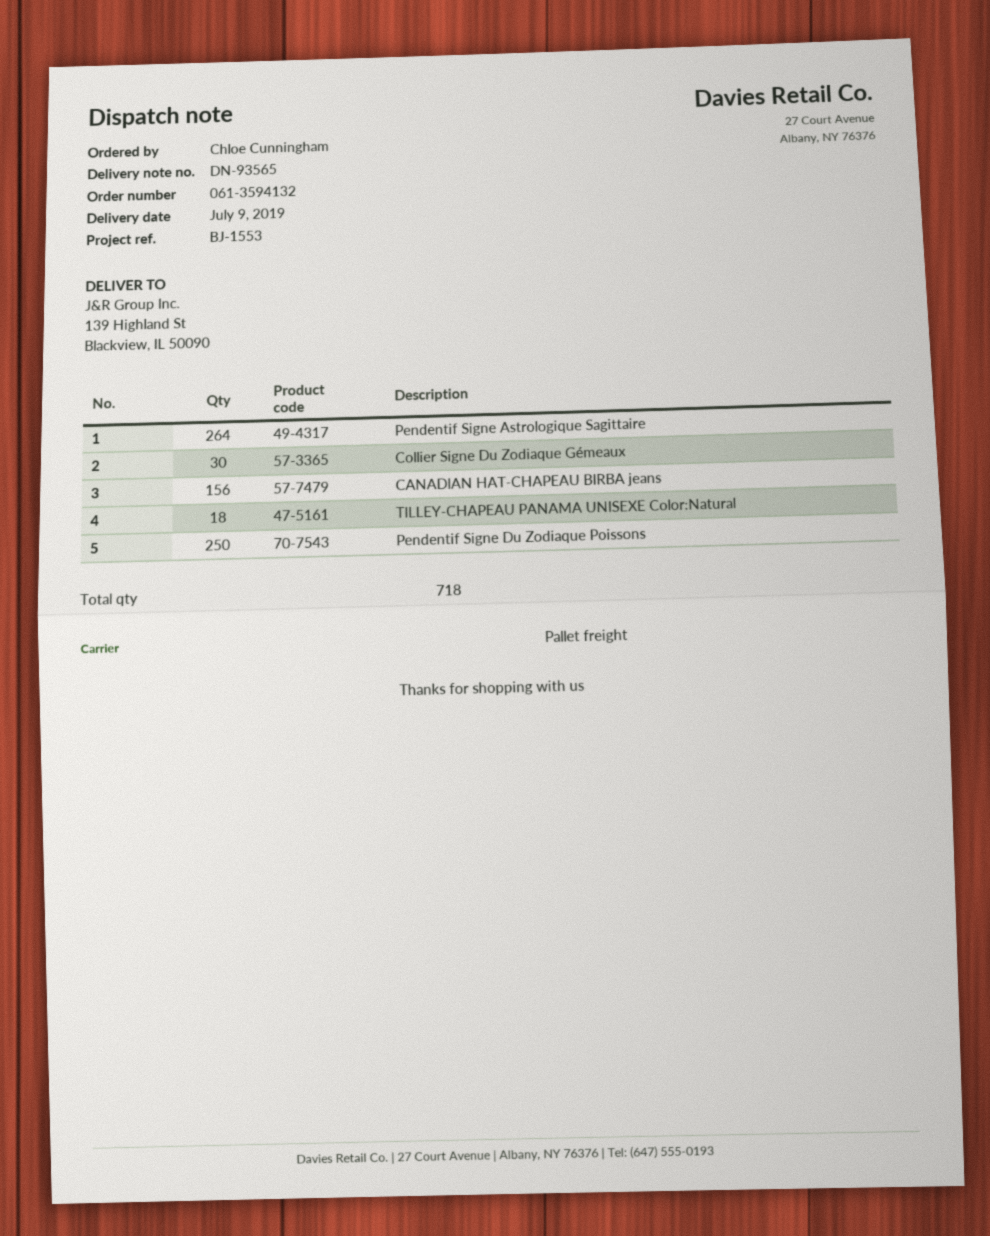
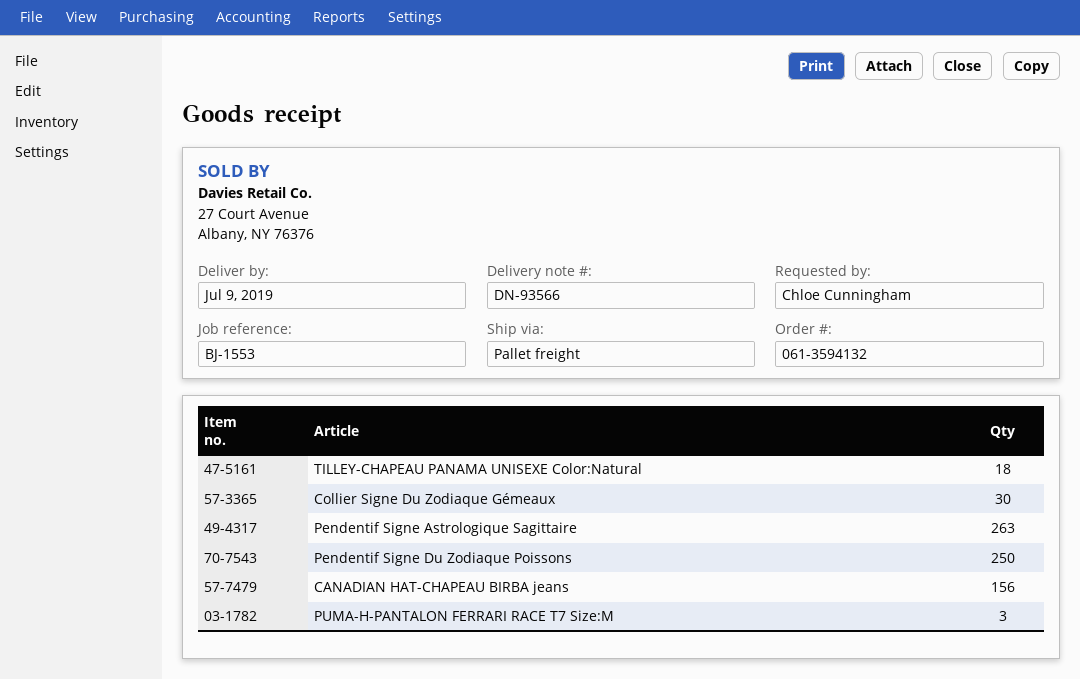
delivery note number: DN-93565 -> DN-93566
Pendentif Signe Astrologique Sagittaire: 264 -> 263
PUMA-H-PANTALON FERRARI RACE T7 Size:M: none -> 3

